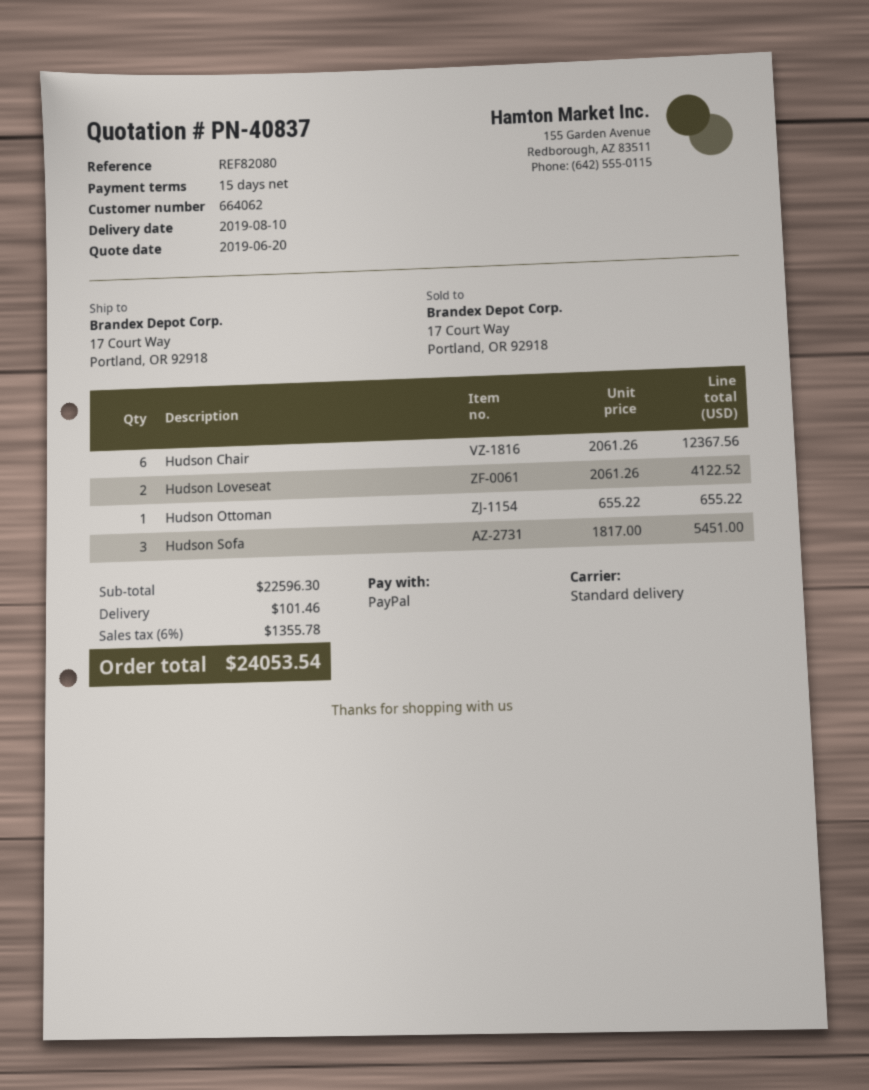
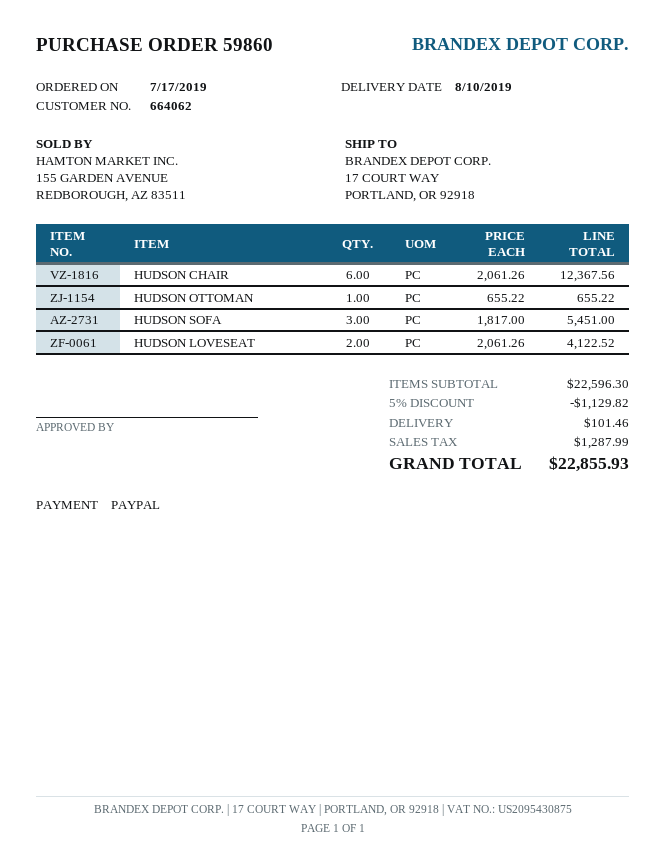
discount: none -> 5% = 1129.82
tax: 1355.78 -> 1287.99
total: 24053.54 -> 22855.93

